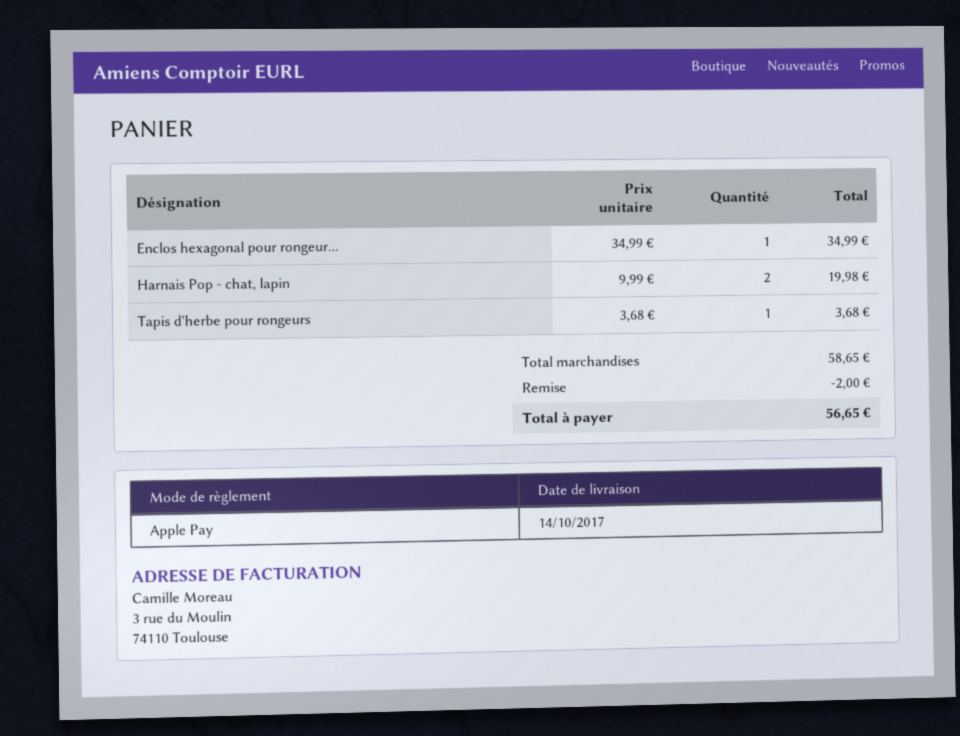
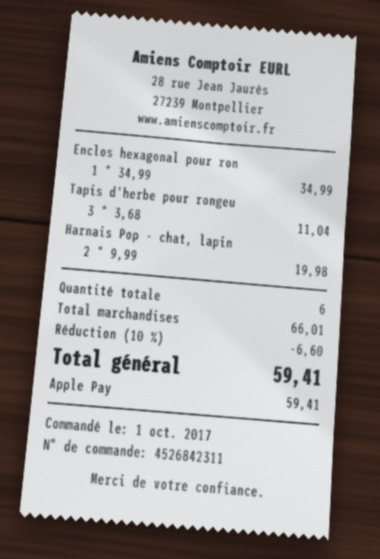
Tapis d'herbe pour rongeurs: 1 x 3.68 = 3.68 -> 3 x 3.68 = 11.04
subtotal: 58.65 -> 66.01
discount: 2.00 -> 6.60
total: 56.65 -> 59.41

